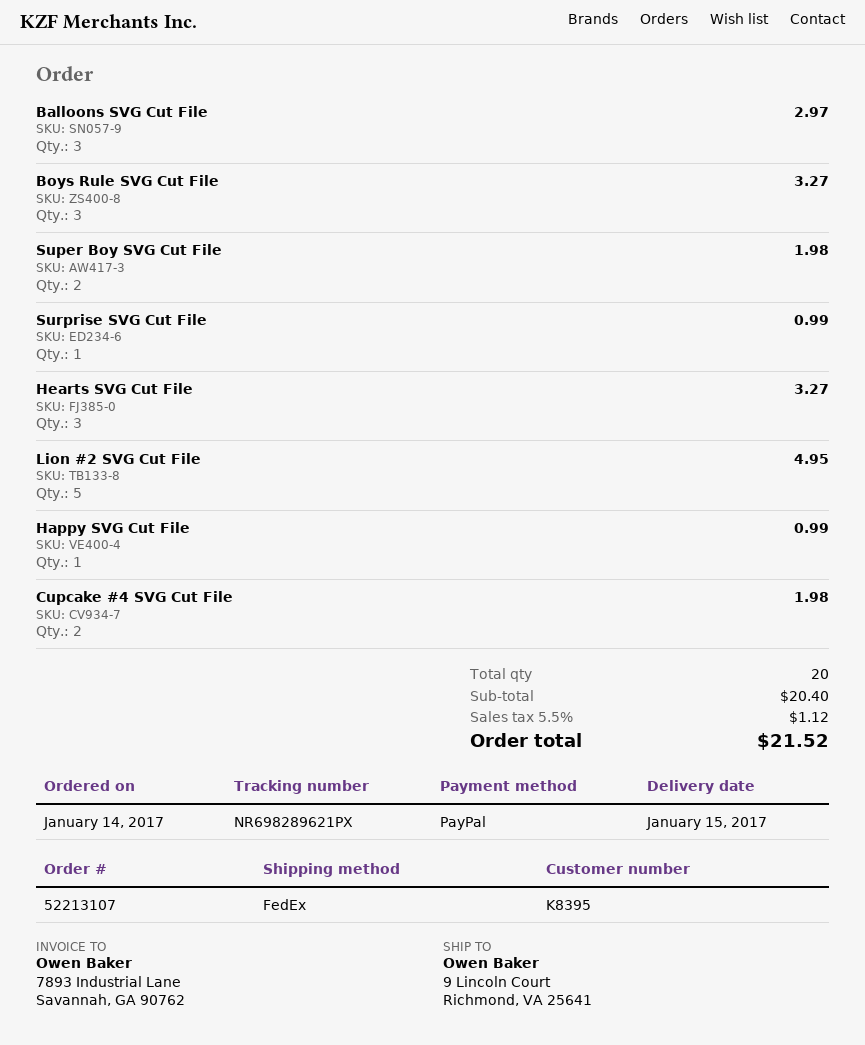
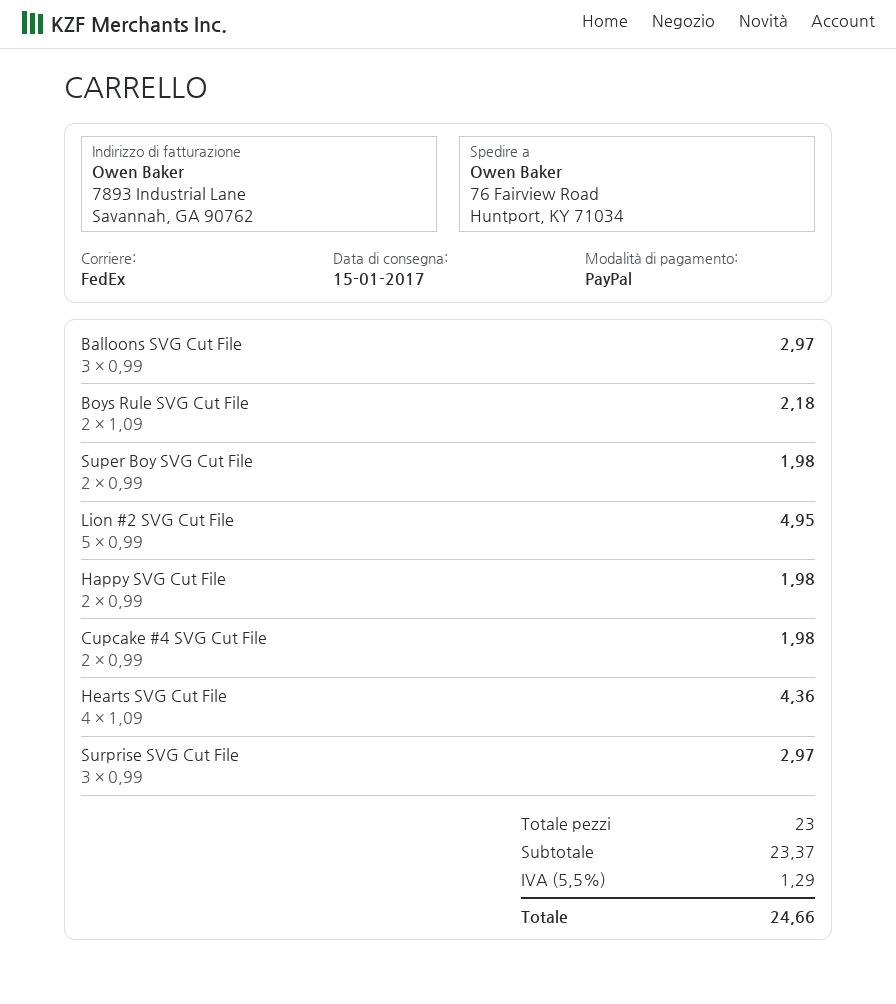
ship to: 9 Lincoln Court, Richmond, VA 25641 -> 76 Fairview Road, Huntport, KY 71034
Boys Rule SVG Cut File: 3 for 3.27 -> 2 for 2.18
Surprise SVG Cut File: 1 for 0.99 -> 3 for 2.97
Hearts SVG Cut File: 3 for 3.27 -> 4 for 4.36
Happy SVG Cut File: 1 for 0.99 -> 2 for 1.98
total quantity: 20 -> 23
subtotal: 20.40 -> 23.37
tax: 5.5% = 1.12 -> 5.5% = 1.29
total: 21.52 -> 24.66

